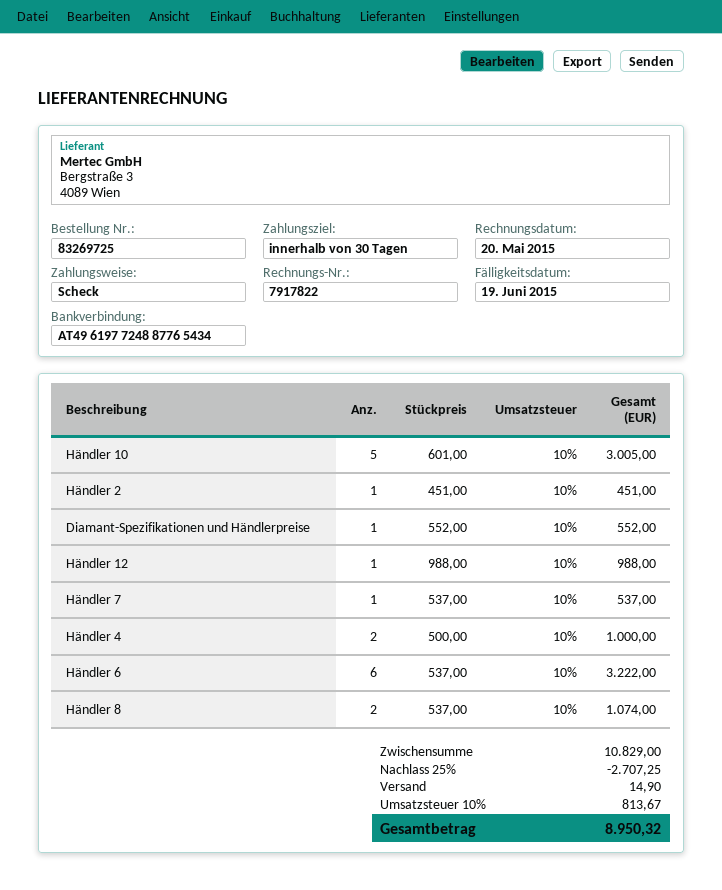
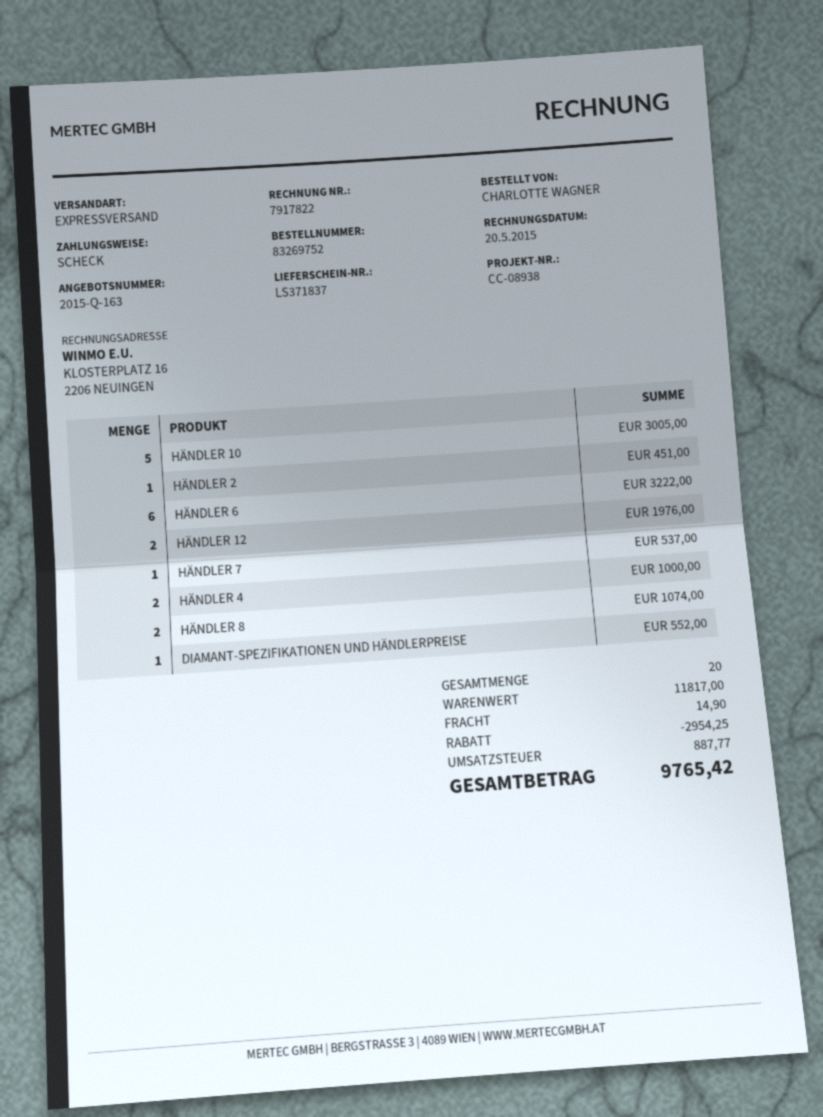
order number: 83269725 -> 83269752
Händler 12: 1 for 988.00 -> 2 for 1976.00
subtotal: 10829.00 -> 11817.00
discount: 2707.25 -> 2954.25
tax: 813.67 -> 887.77
total: 8950.32 -> 9765.42

